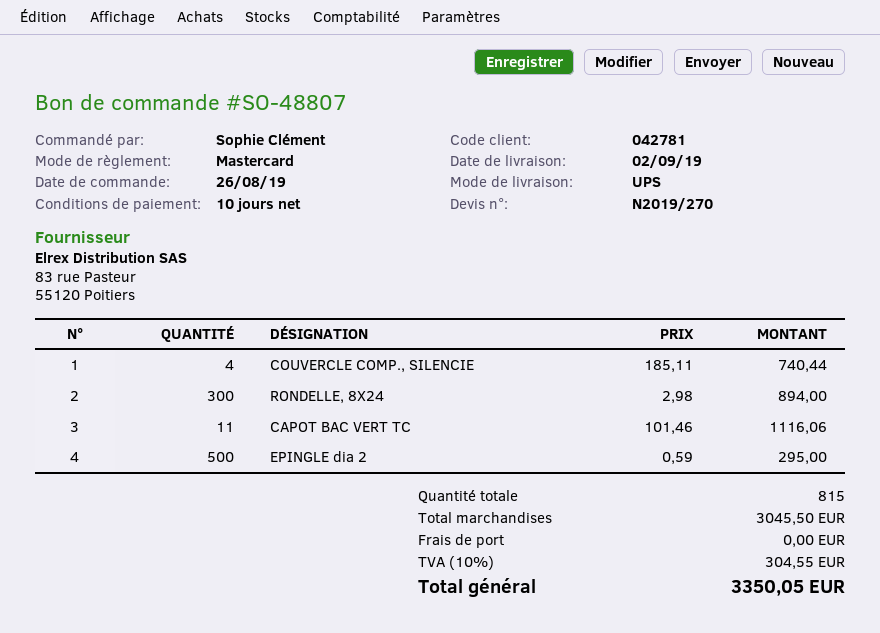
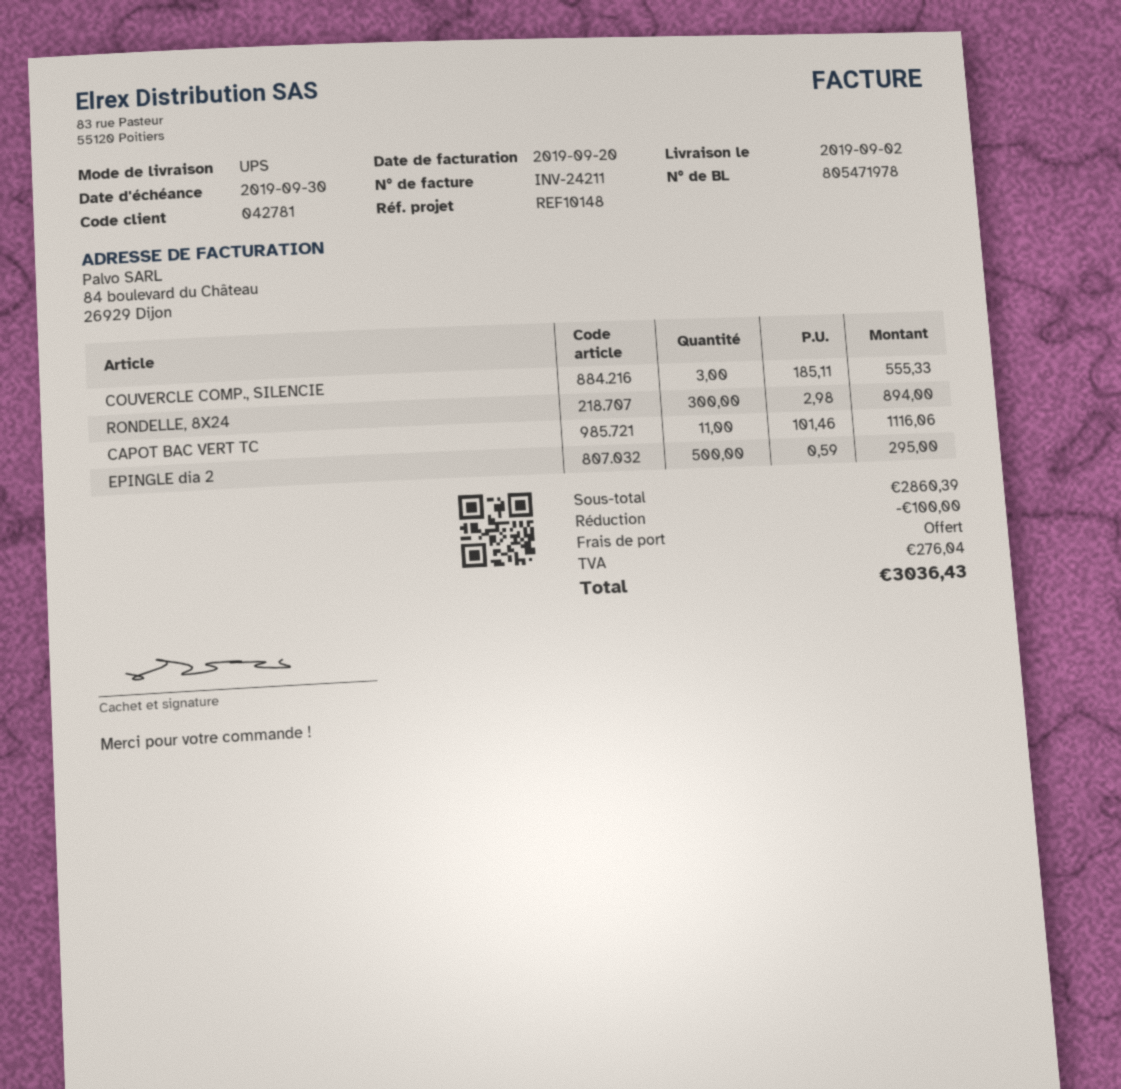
COUVERCLE COMP., SILENCIE: 4 x 185.11 = 740.44 -> 3 x 185.11 = 555.33
subtotal: 3045.50 -> 2860.39
discount: none -> 100.00
tax: 304.55 -> 276.04
total: 3350.05 -> 3036.43

